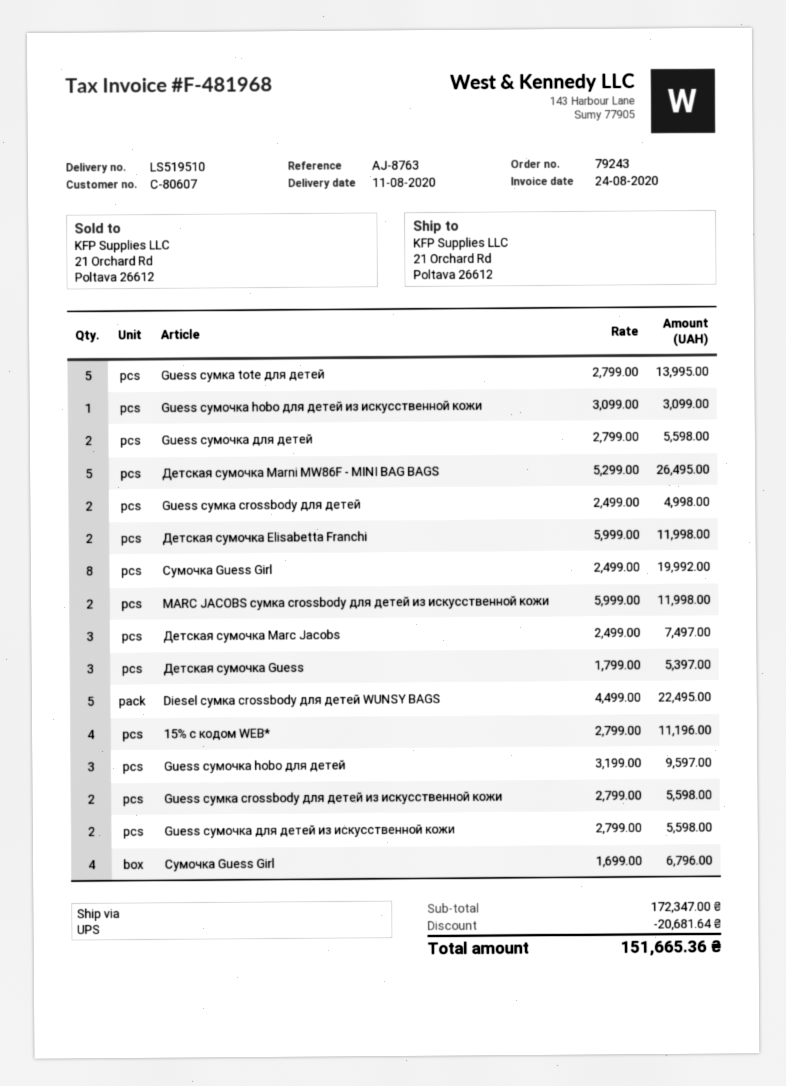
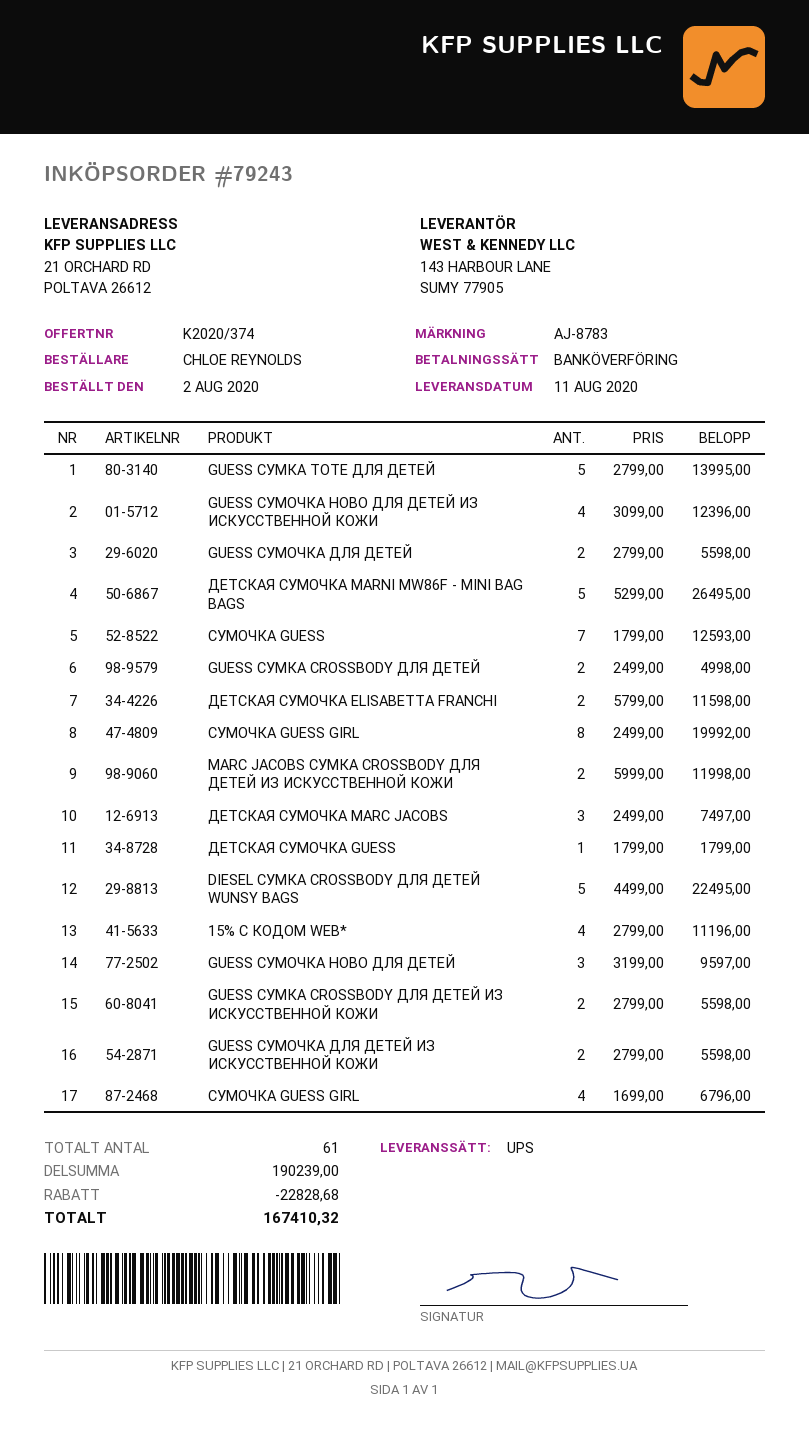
reference: AJ-8763 -> AJ-8783
Guess сумочка hobo для детей из искусственной кожи: 1 x 3099.00 = 3099.00 -> 4 x 3099.00 = 12396.00
Детская сумочка Elisabetta Franchi: 2 x 5999.00 = 11998.00 -> 2 x 5799.00 = 11598.00
Детская сумочка Guess: 3 x 1799.00 = 5397.00 -> 1 x 1799.00 = 1799.00
СУМОЧКА GUESS: none -> 7 x 1799.00 = 12593.00
subtotal: 172347.00 -> 190239.00
discount: 20681.64 -> 22828.68
total: 151665.36 -> 167410.32

